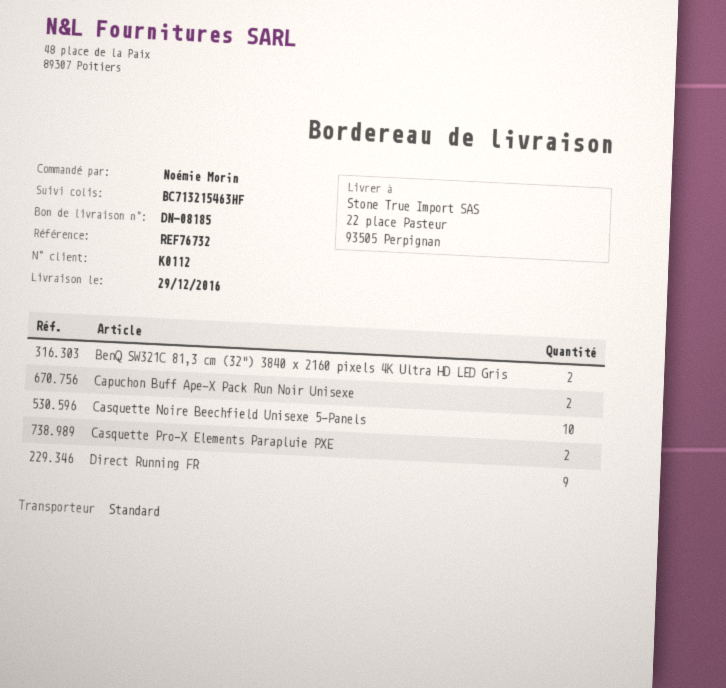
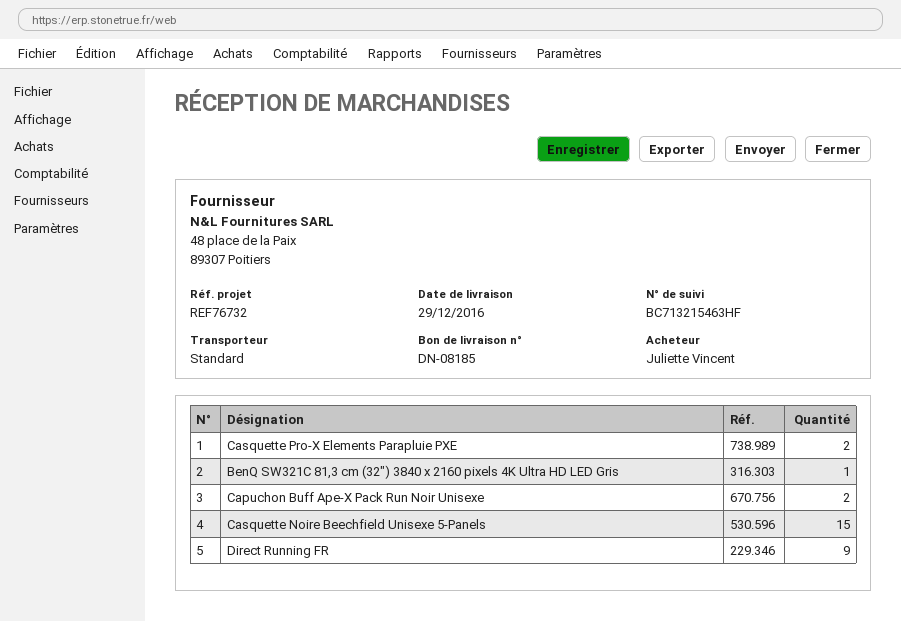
ordered by: Noémie Morin -> Juliette Vincent
BenQ SW321C 81,3 cm (32") 3840 x 2160 pixels 4K Ultra HD LED Gris: 2 -> 1
Casquette Noire Beechfield Unisexe 5-Panels: 10 -> 15

